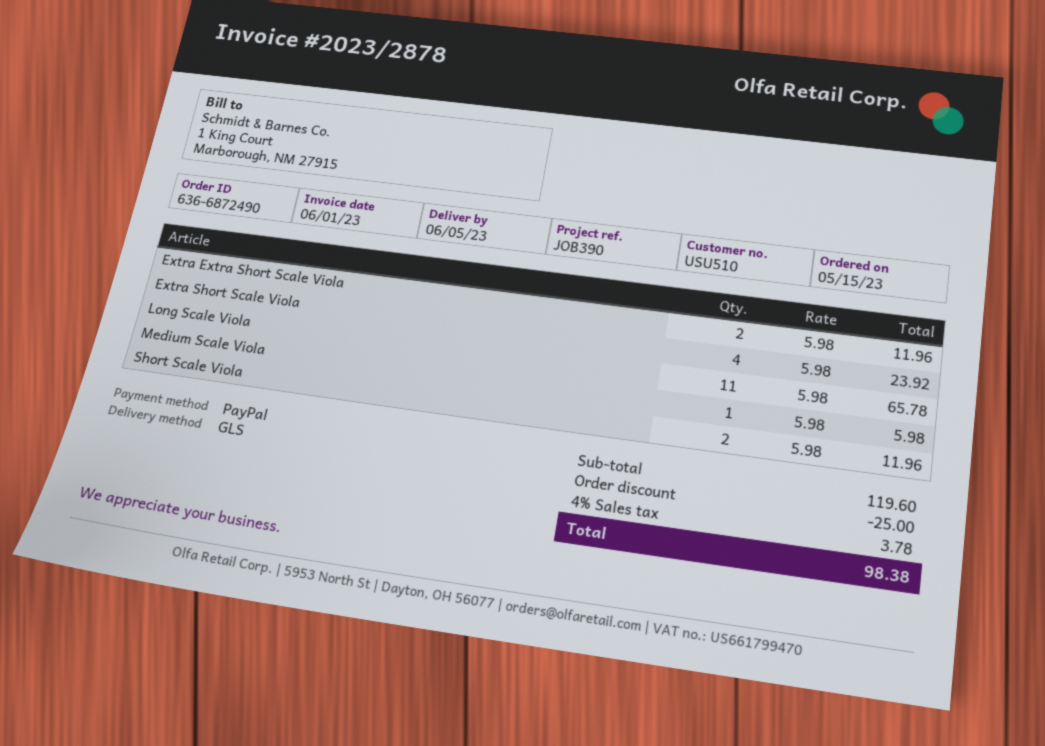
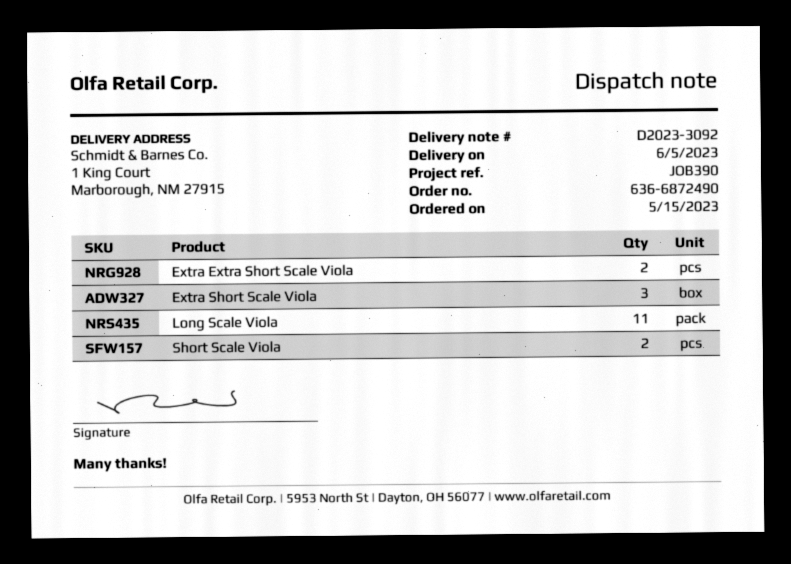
Extra Short Scale Viola: 4 -> 3
Medium Scale Viola: 1 -> none

